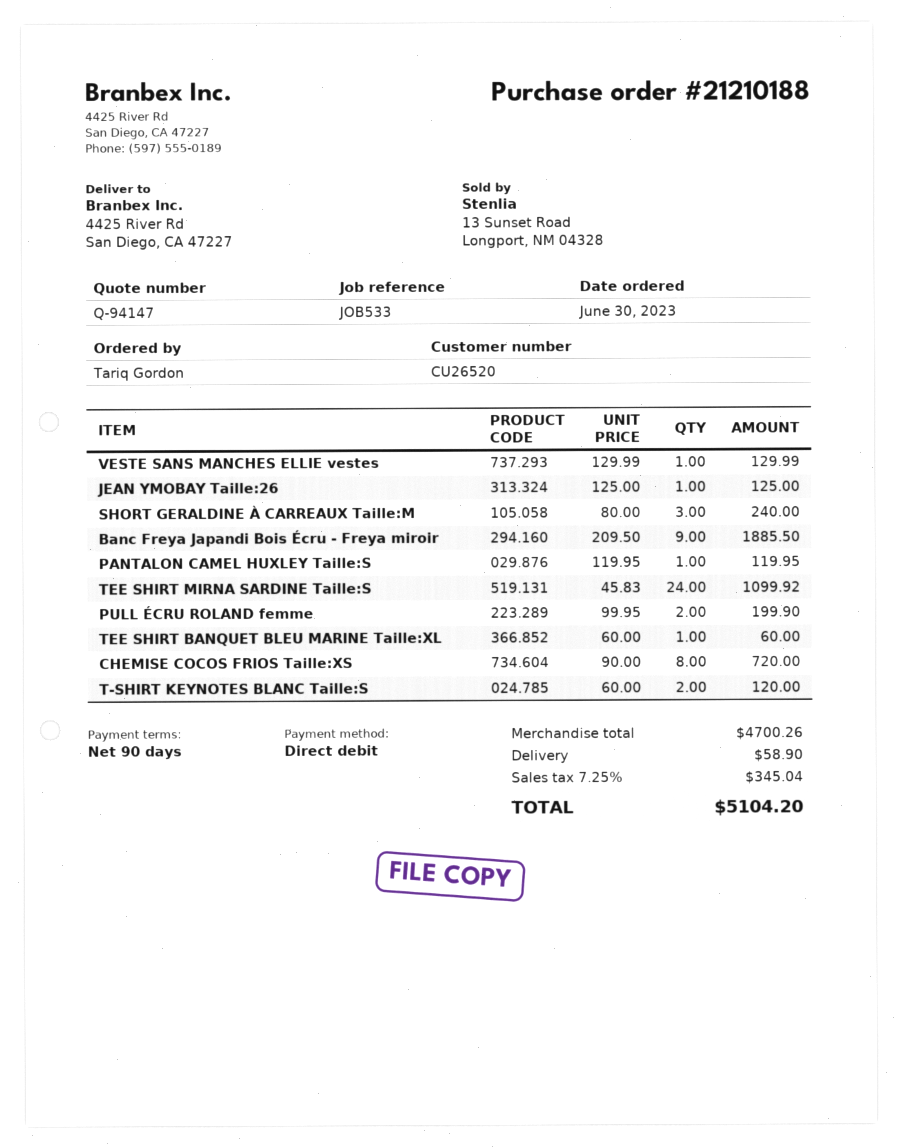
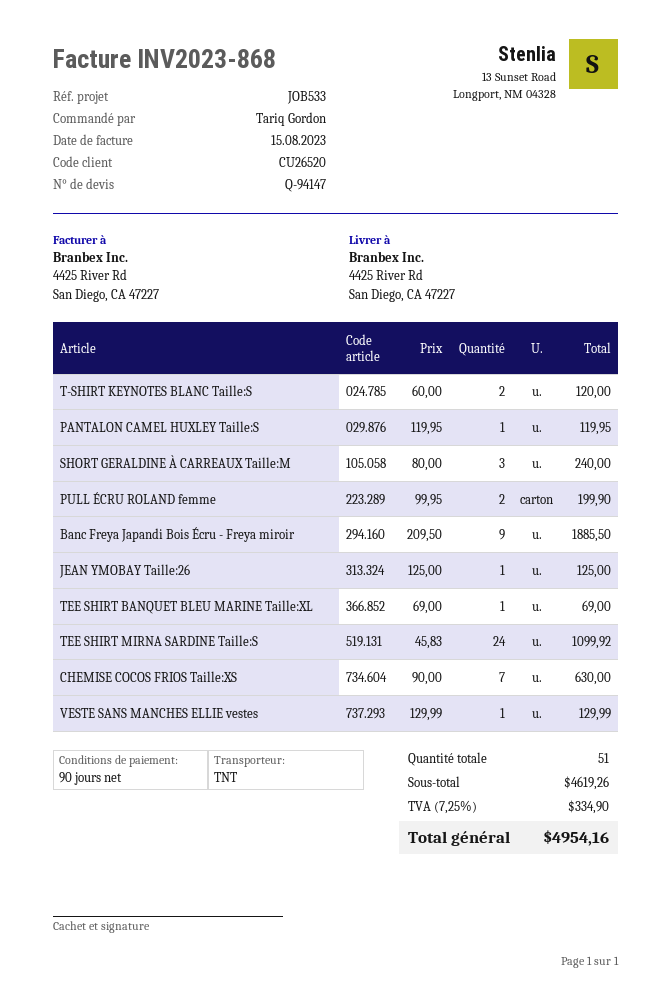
TEE SHIRT BANQUET BLEU MARINE Taille:XL: 1 x 60.00 = 60.00 -> 1 x 69.00 = 69.00
CHEMISE COCOS FRIOS Taille:XS: 8 x 90.00 = 720.00 -> 7 x 90.00 = 630.00
subtotal: 4700.26 -> 4619.26
shipping: 58.90 -> none
tax: 7.25% = 345.04 -> 7.25% = 334.90
total: 5104.20 -> 4954.16

